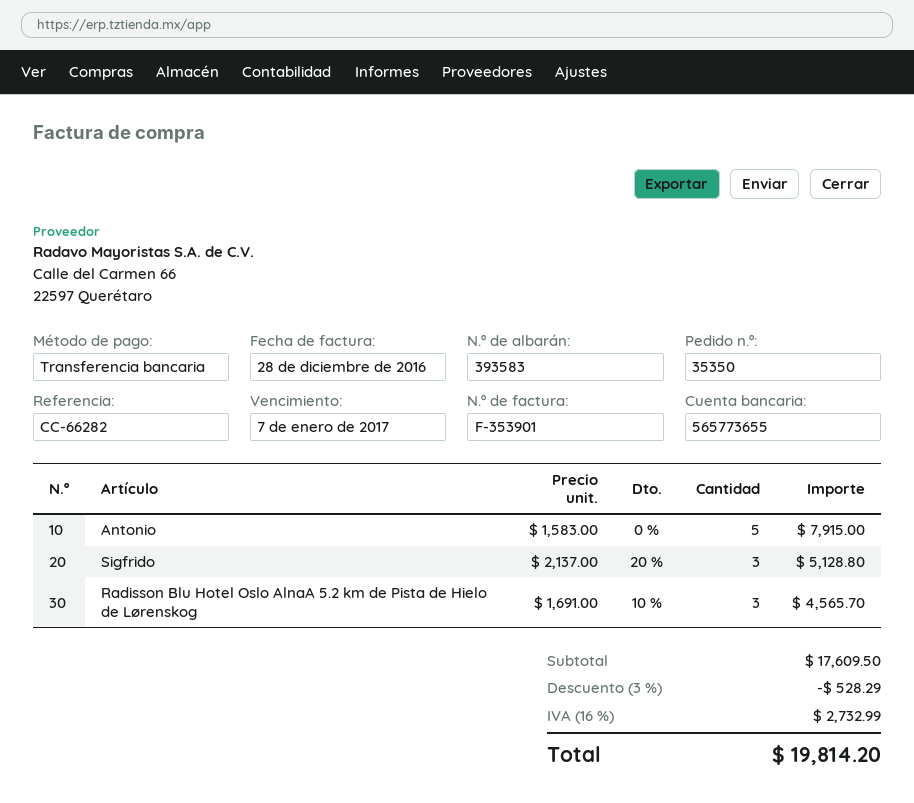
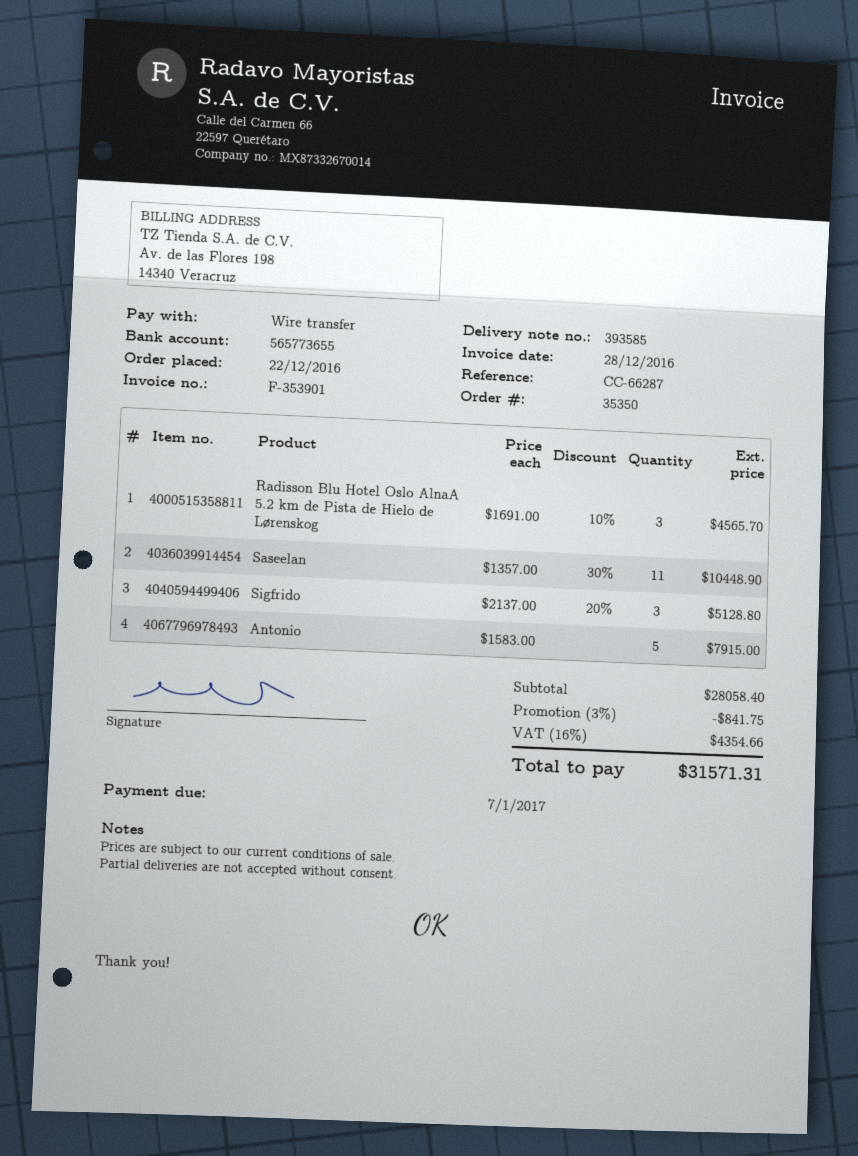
delivery note number: 393583 -> 393585
reference: CC-66282 -> CC-66287
Saseelan: none -> 11 x 1357.00 - 30% = 10448.90
subtotal: 17609.50 -> 28058.40
discount: 3% = 528.29 -> 3% = 841.75
tax: 16% = 2732.99 -> 16% = 4354.66
total: 19814.20 -> 31571.31

